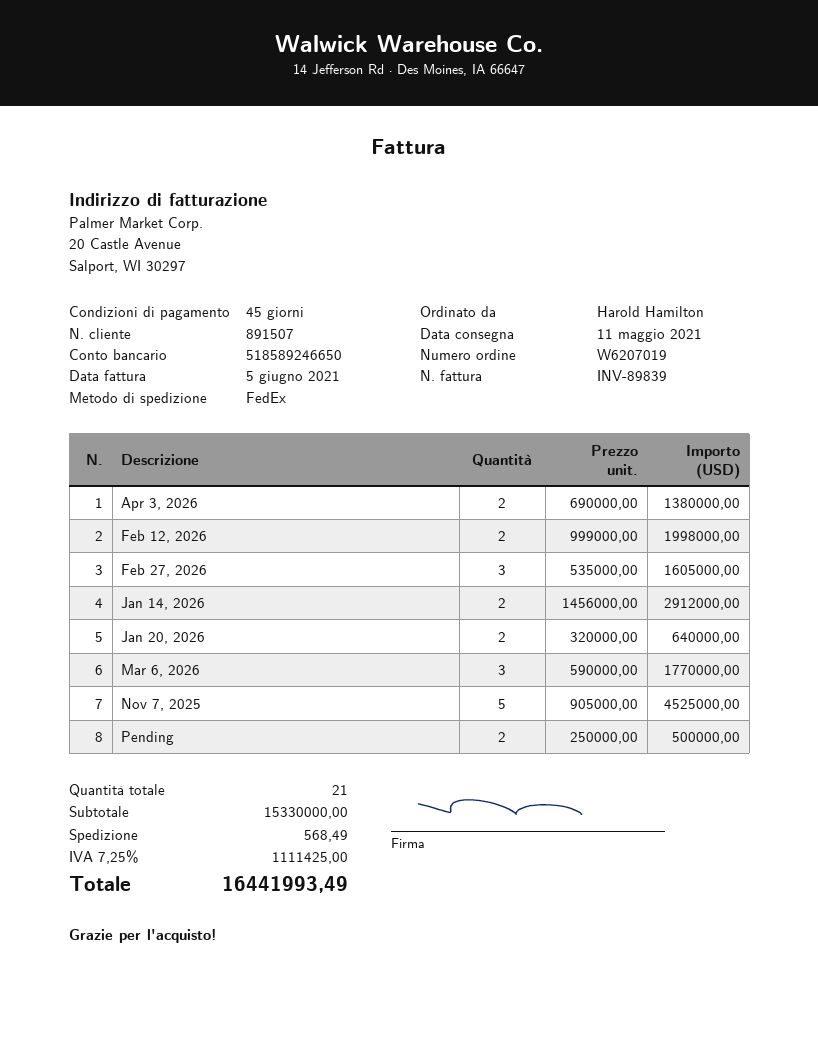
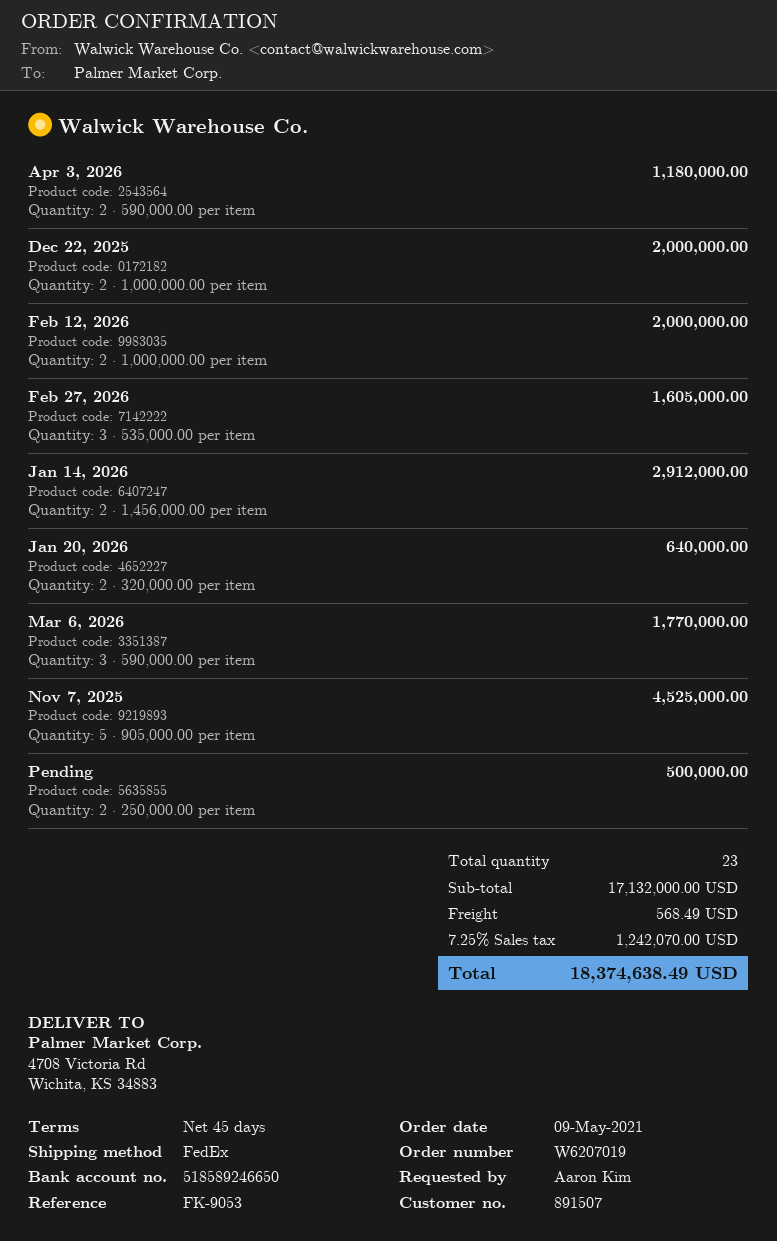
ordered by: Harold Hamilton -> Aaron Kim
Apr 3, 2026: 2 x 690000.00 = 1380000.00 -> 2 x 590000.00 = 1180000.00
Feb 12, 2026: 2 x 999000.00 = 1998000.00 -> 2 x 1000000.00 = 2000000.00
Dec 22, 2025: none -> 2 x 1000000.00 = 2000000.00
total quantity: 21 -> 23
subtotal: 15330000.00 -> 17132000.00
tax: 7.25% = 1111425.00 -> 7.25% = 1242070.00
total: 16441993.49 -> 18374638.49

